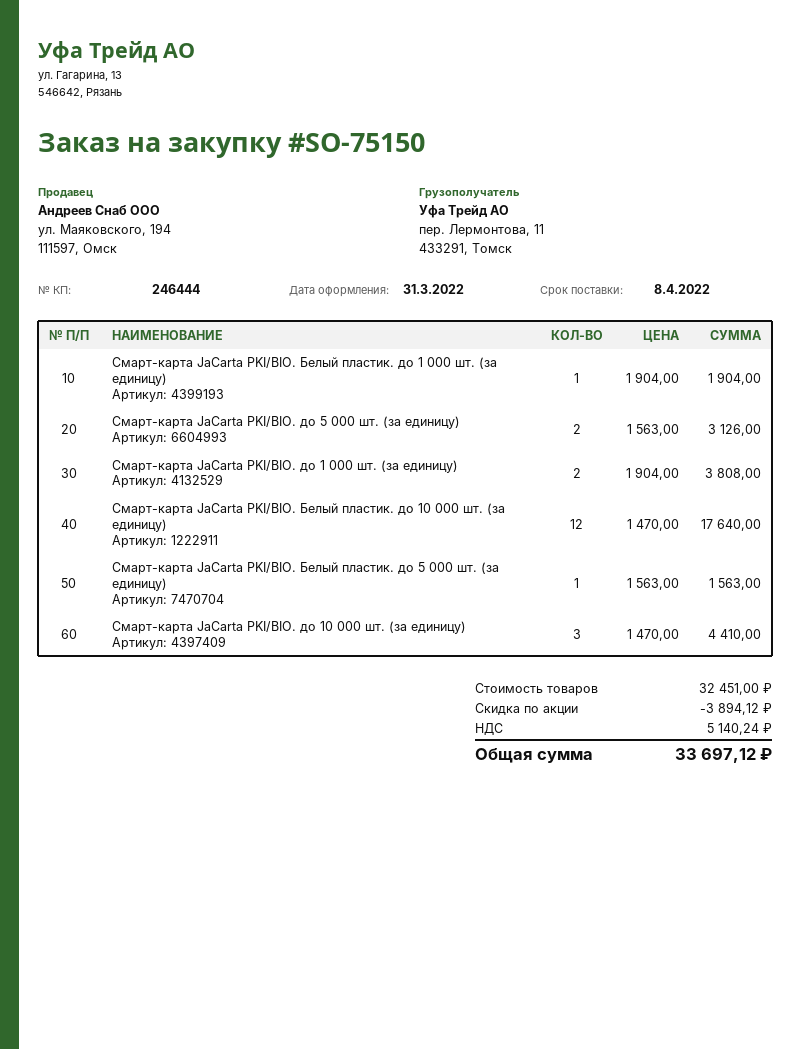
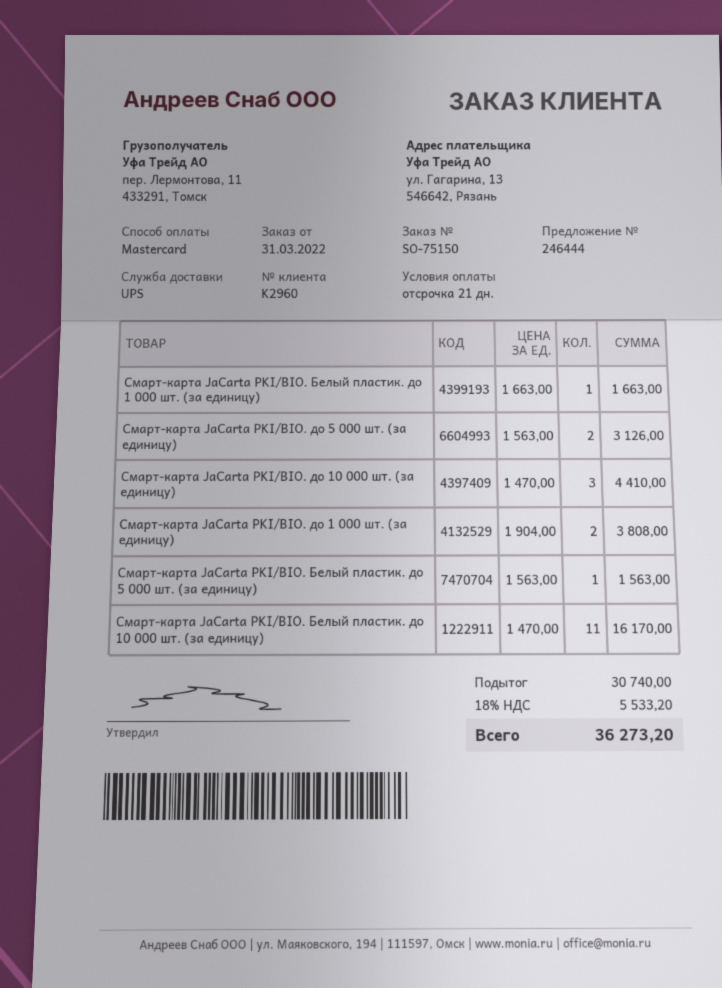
Смарт-карта JaCarta PKI/BIO. Белый пластик. до 1 000 шт. (за единицу): 1 x 1904.00 = 1904.00 -> 1 x 1663.00 = 1663.00
Смарт-карта JaCarta PKI/BIO. Белый пластик. до 10 000 шт. (за единицу): 12 x 1470.00 = 17640.00 -> 11 x 1470.00 = 16170.00
subtotal: 32451.00 -> 30740.00
discount: 3894.12 -> none
tax: 5140.24 -> 5533.20
total: 33697.12 -> 36273.20

